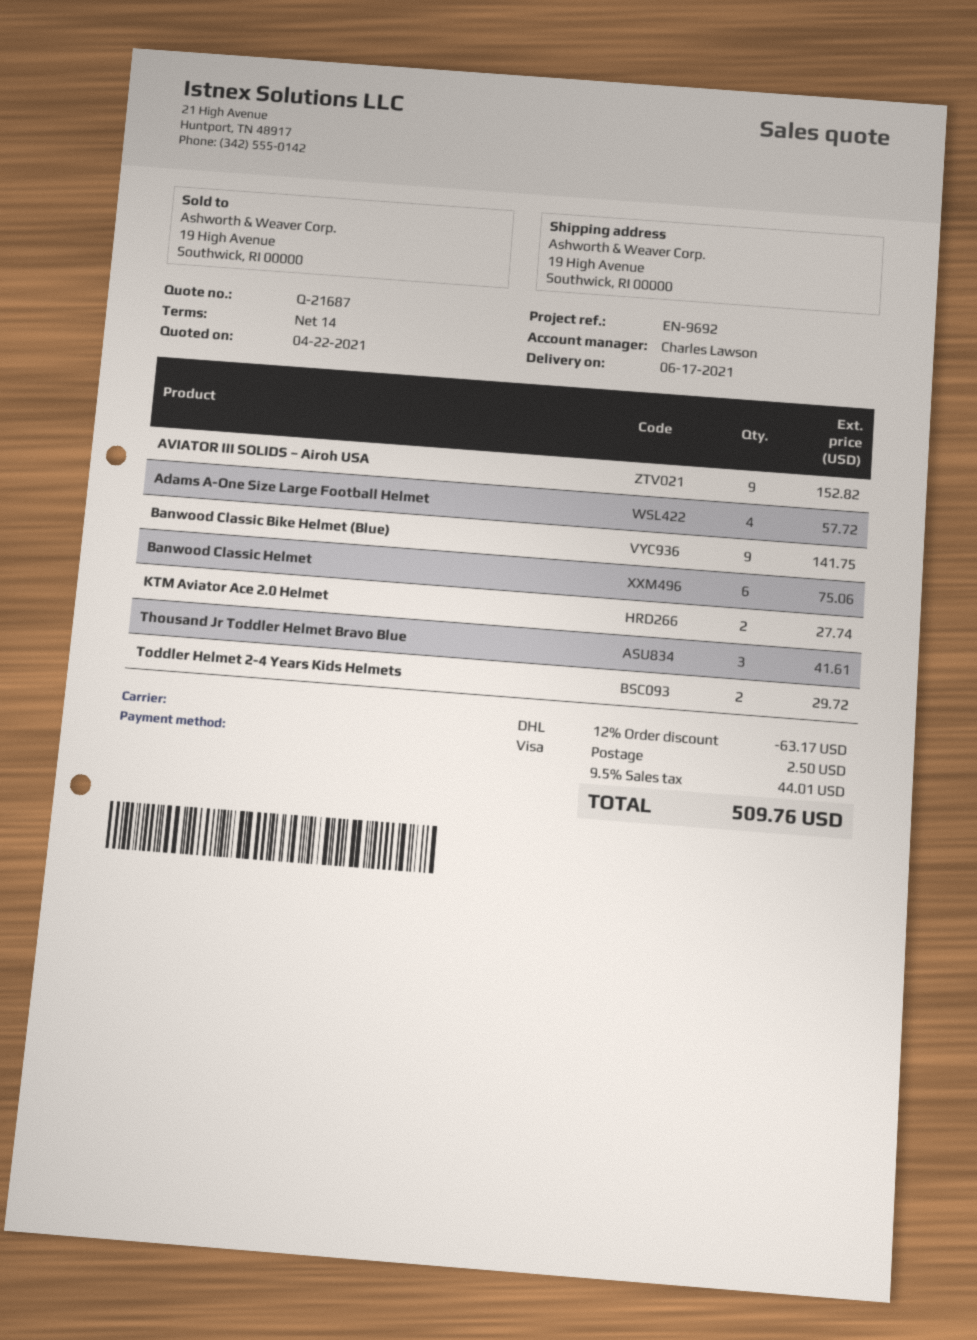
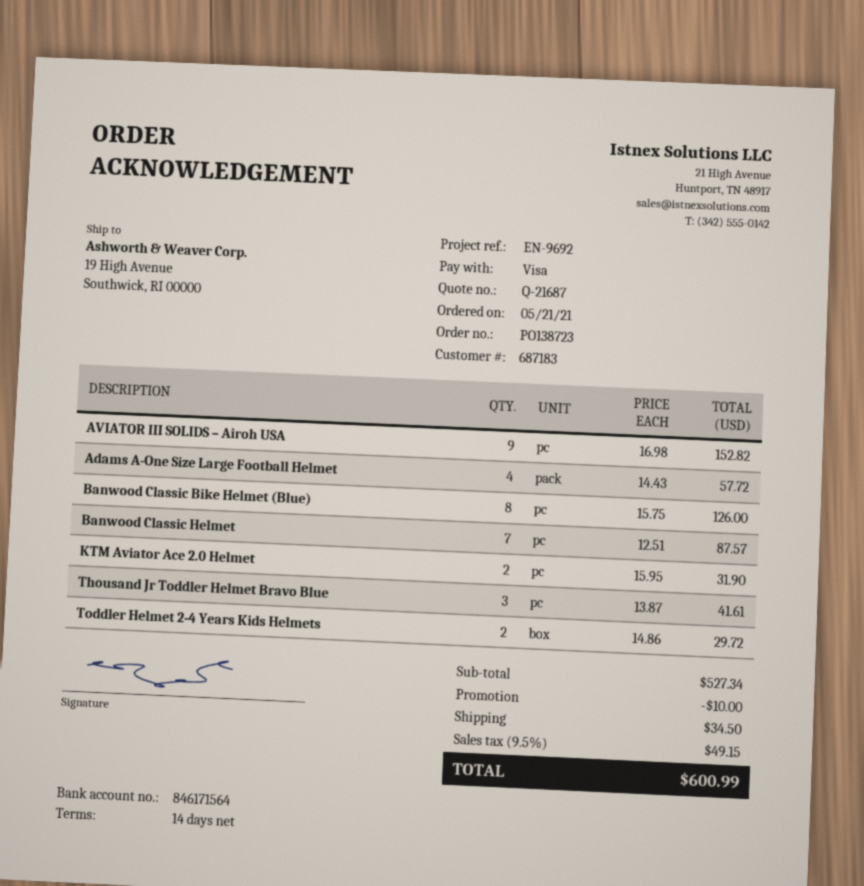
Banwood Classic Bike Helmet (Blue): 9 for 141.75 -> 8 for 126.00
Banwood Classic Helmet: 6 for 75.06 -> 7 for 87.57
KTM Aviator Ace 2.0 Helmet: 2 for 27.74 -> 2 for 31.90
discount: 63.17 -> 10.00
shipping: 2.50 -> 34.50
tax: 9.5% = 44.01 -> 9.5% = 49.15
total: 509.76 -> 600.99

